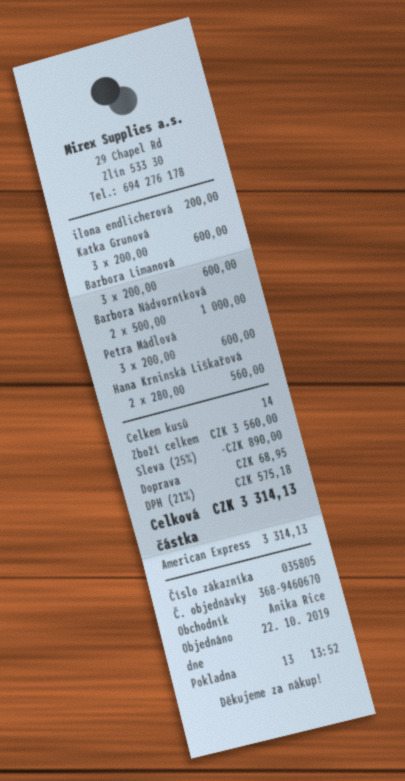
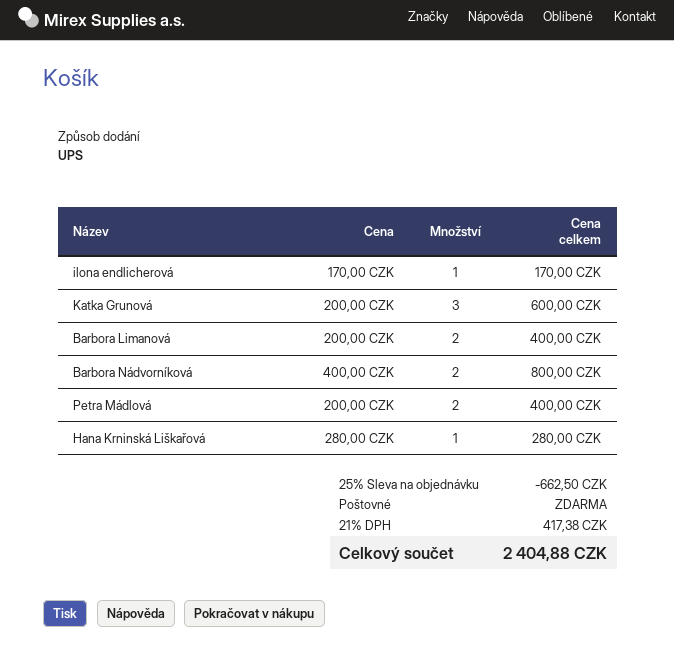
ilona endlicherová: 1 x 200.00 = 200.00 -> 1 x 170.00 = 170.00
Barbora Limanová: 3 x 200.00 = 600.00 -> 2 x 200.00 = 400.00
Barbora Nádvorníková: 2 x 500.00 = 1000.00 -> 2 x 400.00 = 800.00
Petra Mádlová: 3 x 200.00 = 600.00 -> 2 x 200.00 = 400.00
Hana Krninská Liškařová: 2 x 280.00 = 560.00 -> 1 x 280.00 = 280.00
discount: 25% = 890.00 -> 25% = 662.50
shipping: 68.95 -> 0.00
tax: 21% = 575.18 -> 21% = 417.38
total: 3314.13 -> 2404.88

